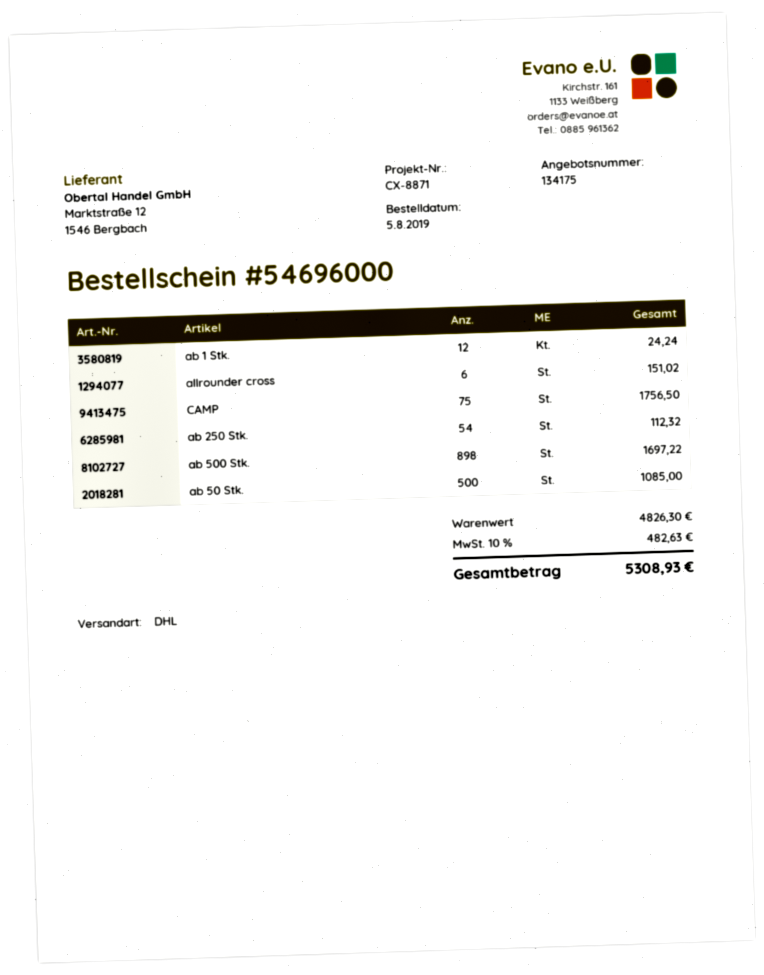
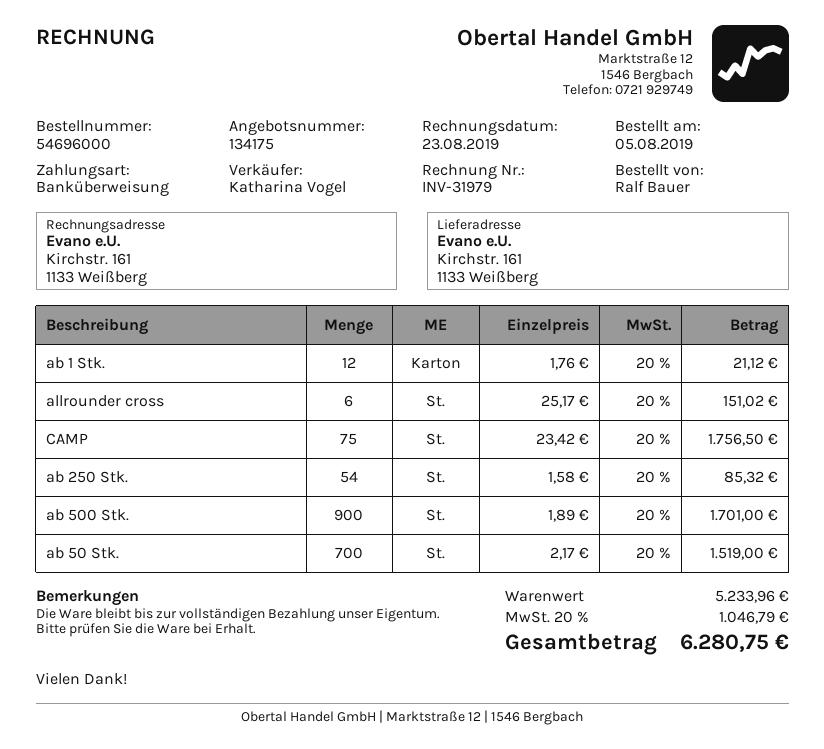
ab 1 Stk.: 12 for 24.24 -> 12 for 21.12
ab 250 Stk.: 54 for 112.32 -> 54 for 85.32
ab 500 Stk.: 898 for 1697.22 -> 900 for 1701.00
ab 50 Stk.: 500 for 1085.00 -> 700 for 1519.00
subtotal: 4826.30 -> 5233.96
tax: 10% = 482.63 -> 20% = 1046.79
total: 5308.93 -> 6280.75

